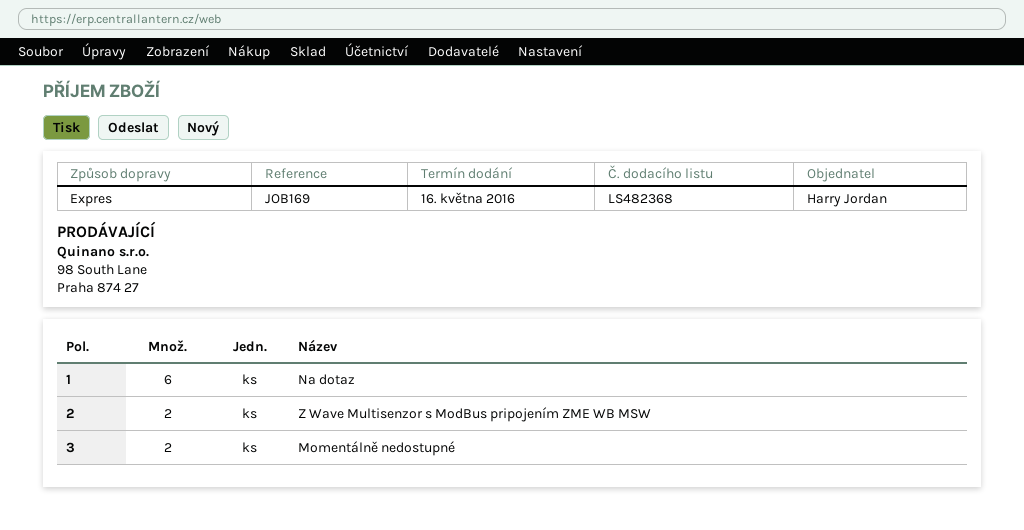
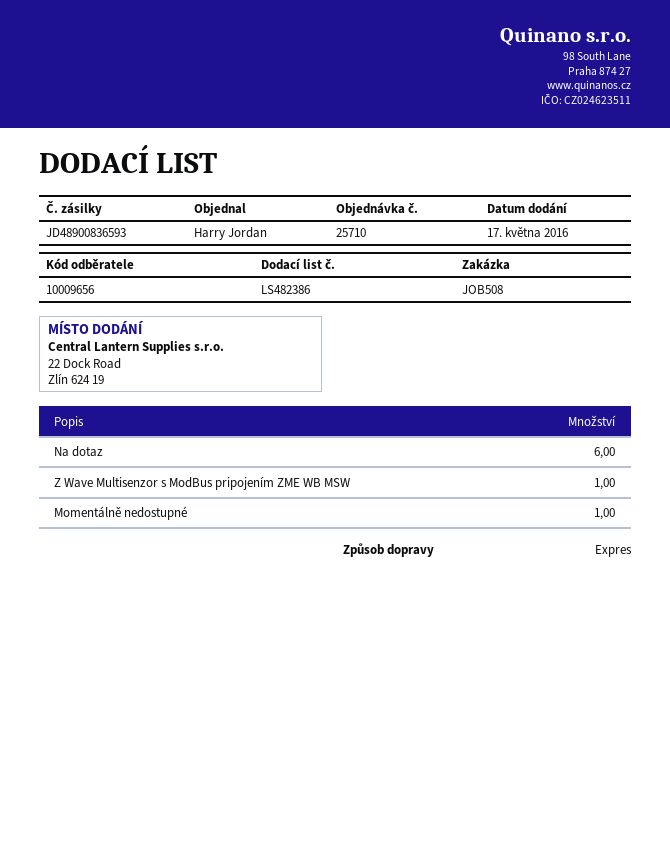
delivery note number: LS482368 -> LS482386
delivery date: 2016-05-16 -> 2016-05-17
reference: JOB169 -> JOB508
Z Wave Multisenzor s ModBus pripojením ZME WB MSW: 2 -> 1
Momentálně nedostupné: 2 -> 1

